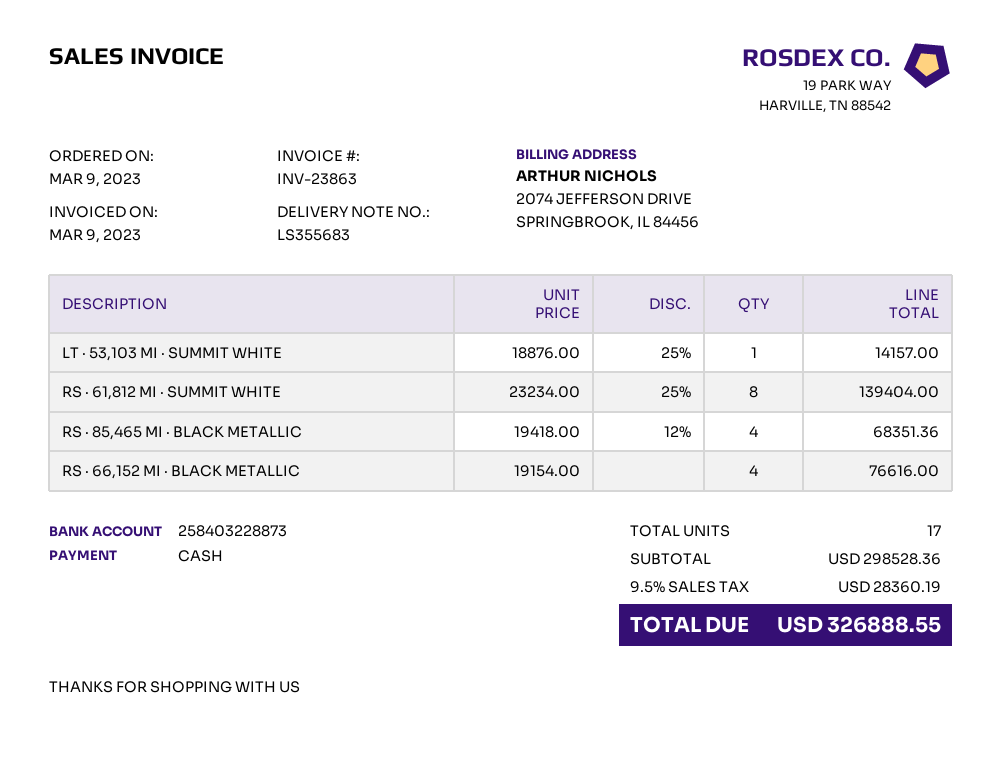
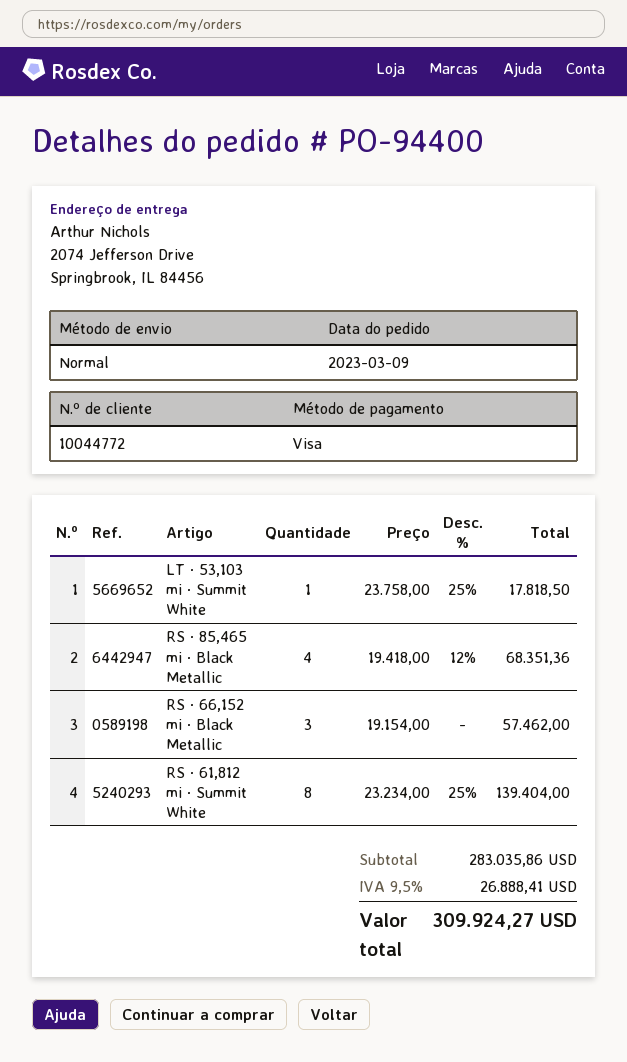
payment method: cash -> Visa
LT · 53,103 MI · SUMMIT WHITE: 1 x 18876.00 - 25% = 14157.00 -> 1 x 23758.00 - 25% = 17818.50
RS · 66,152 MI · BLACK METALLIC: 4 x 19154.00 = 76616.00 -> 3 x 19154.00 = 57462.00
subtotal: 298528.36 -> 283035.86
tax: 9.5% = 28360.19 -> 9.5% = 26888.41
total: 326888.55 -> 309924.27

